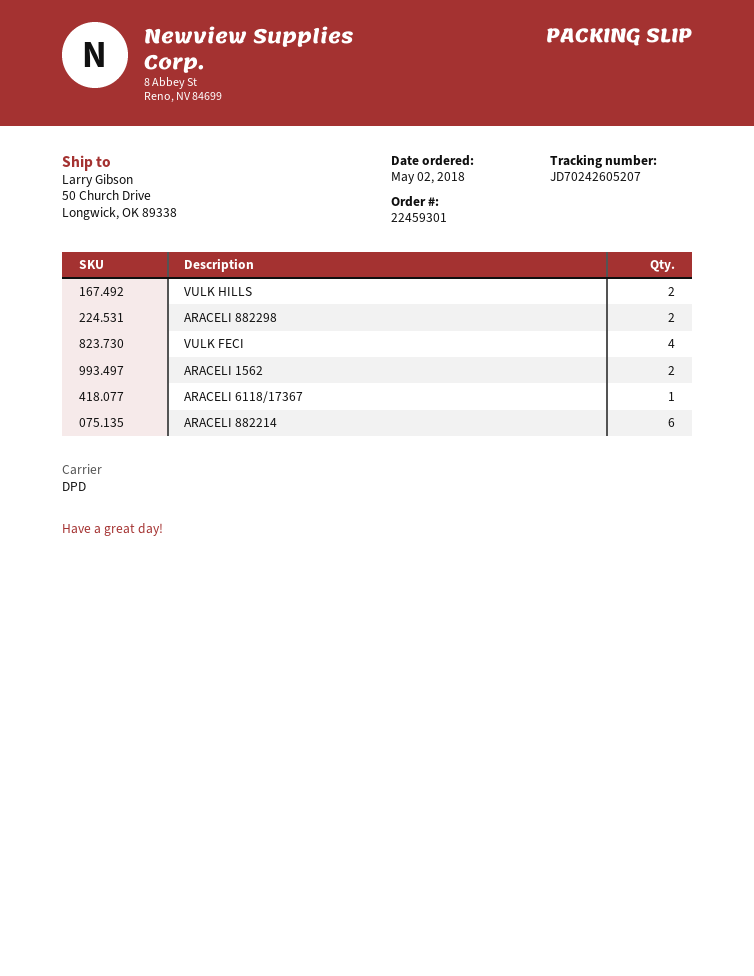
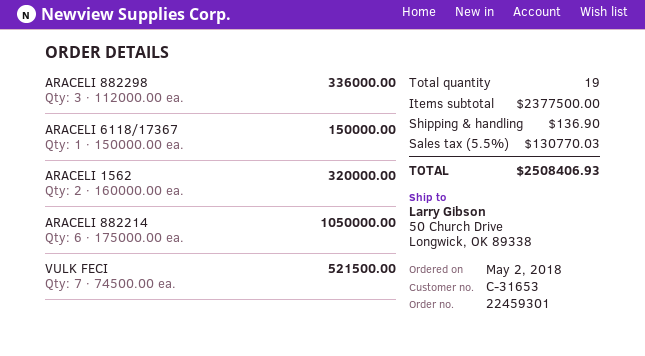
VULK HILLS: 2 -> none
ARACELI 882298: 2 -> 3
VULK FECI: 4 -> 7

